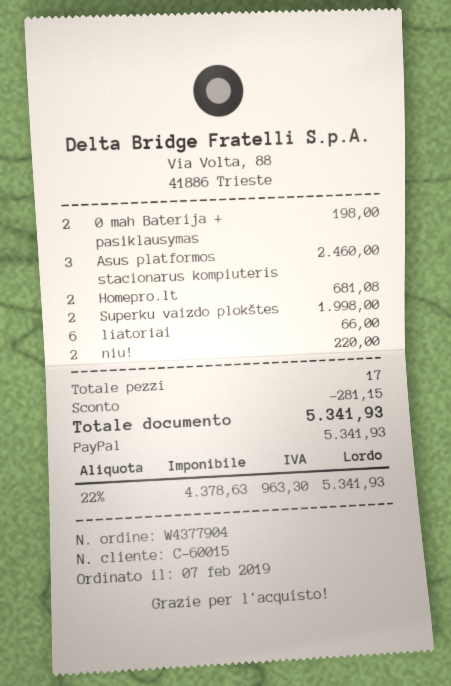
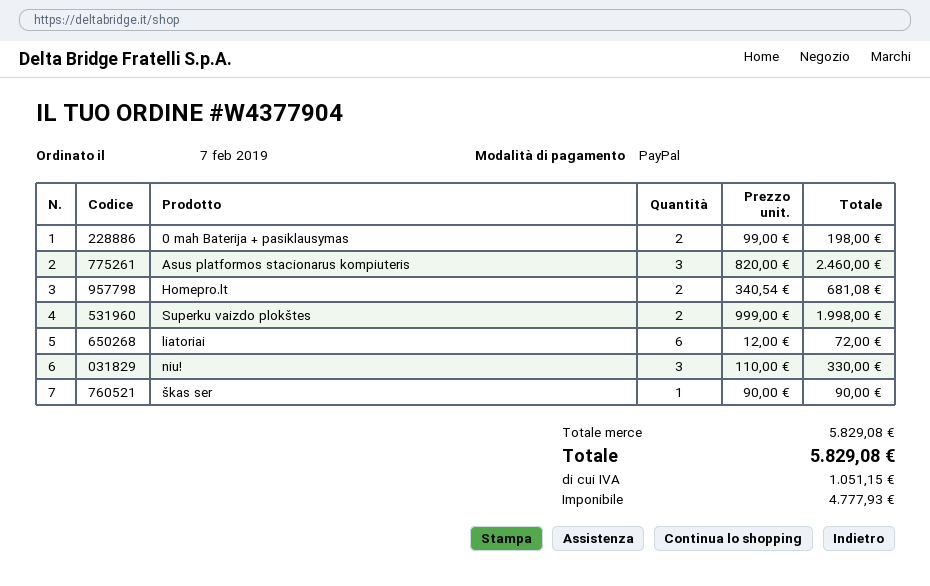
liatoriai: 6 for 66.00 -> 6 for 72.00
niu!: 2 for 220.00 -> 3 for 330.00
škas ser: none -> 1 for 90.00
discount: 281.15 -> none
net: 4378.63 -> 4777.93
tax: 963.30 -> 1051.15
total: 5341.93 -> 5829.08

